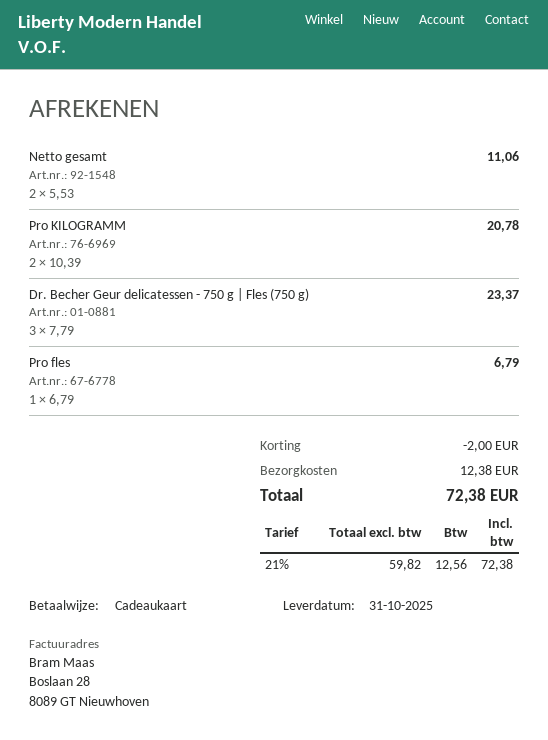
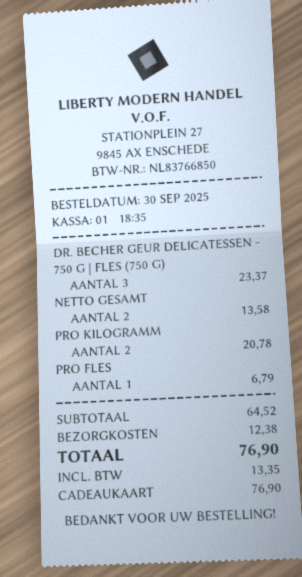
Netto gesamt: 2 for 11.06 -> 2 for 13.58
discount: 2.00 -> none
tax: 12.56 -> 13.35
total: 72.38 -> 76.90

